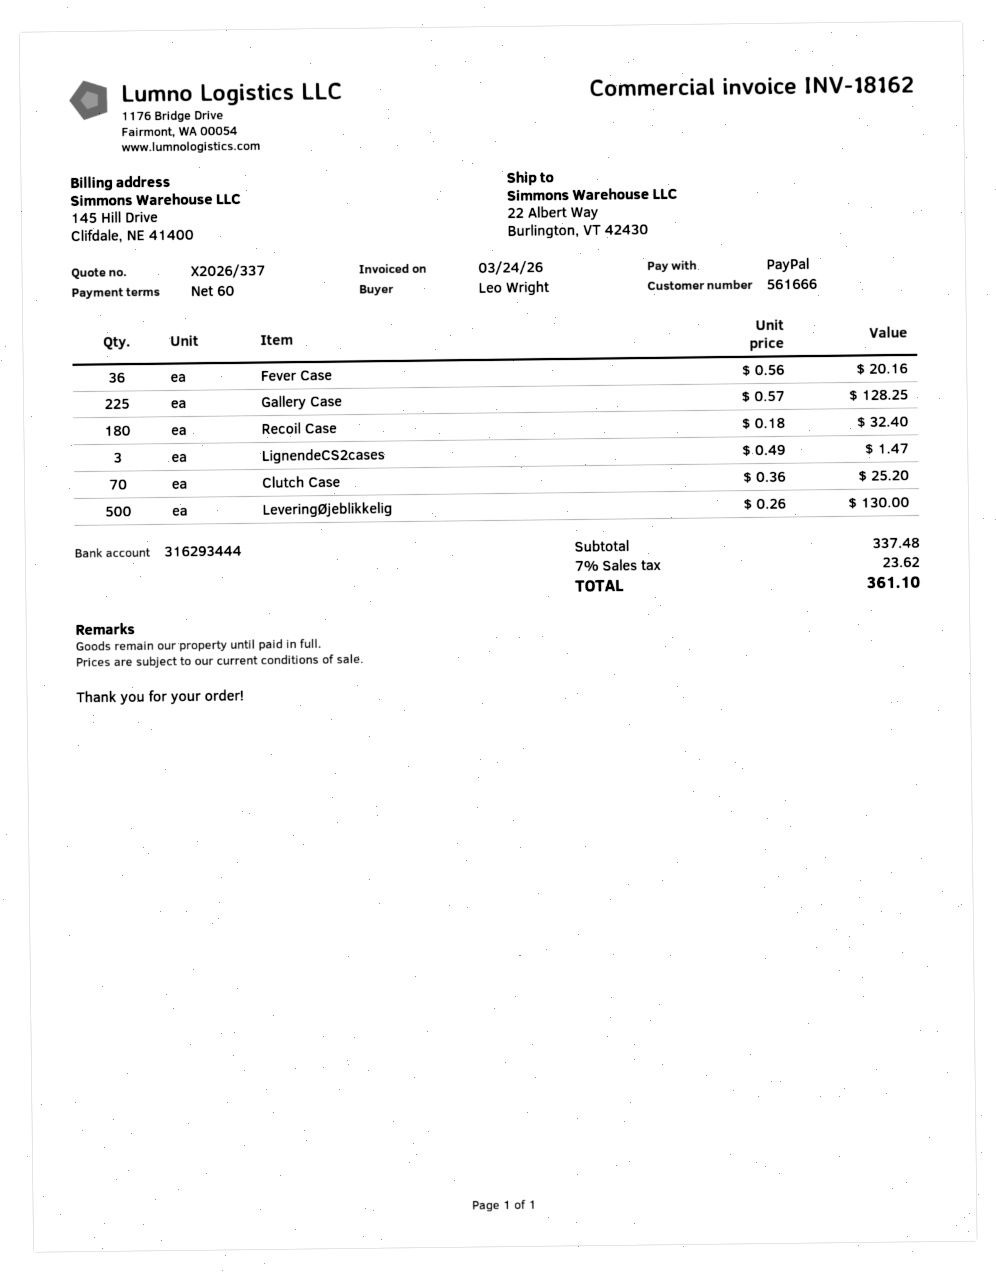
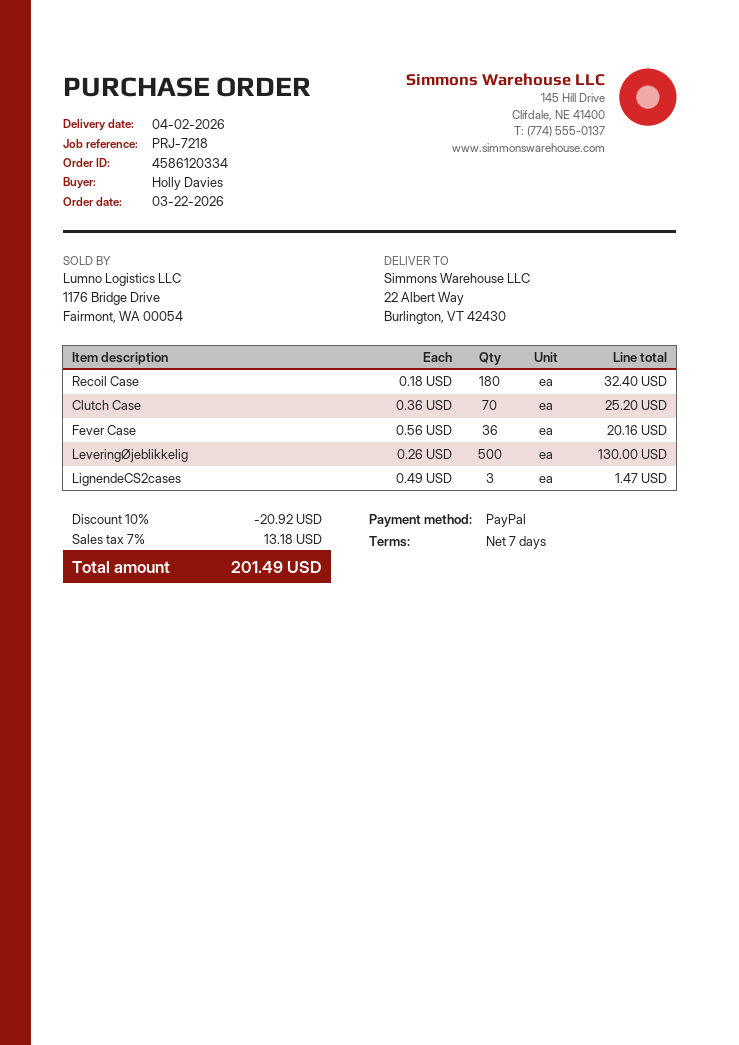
payment terms: 60 days -> 7 days
ordered by: Leo Wright -> Holly Davies
Gallery Case: 225 x 0.57 = 128.25 -> none
discount: none -> 10% = 20.92
tax: 7% = 23.62 -> 7% = 13.18
total: 361.10 -> 201.49

